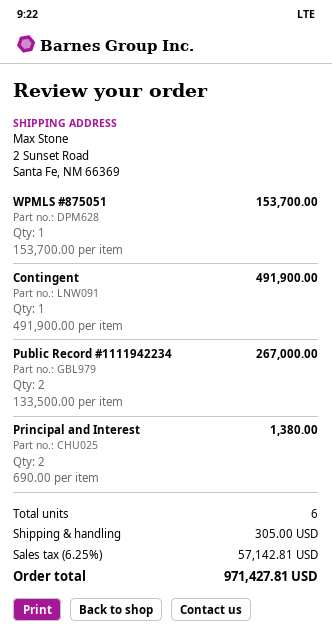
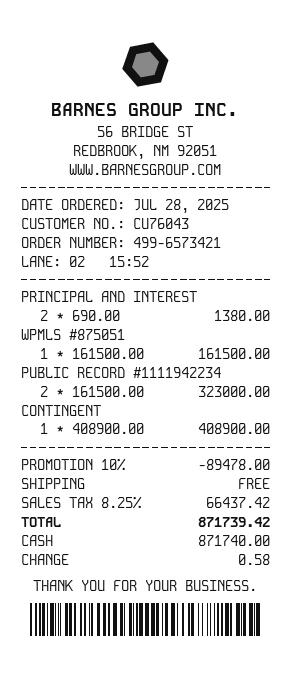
WPMLS #875051: 1 x 153700.00 = 153700.00 -> 1 x 161500.00 = 161500.00
Contingent: 1 x 491900.00 = 491900.00 -> 1 x 408900.00 = 408900.00
Public Record #1111942234: 2 x 133500.00 = 267000.00 -> 2 x 161500.00 = 323000.00
discount: none -> 10% = 89478.00
shipping: 305.00 -> 0.00
tax: 6.25% = 57142.81 -> 8.25% = 66437.42
total: 971427.81 -> 871739.42

